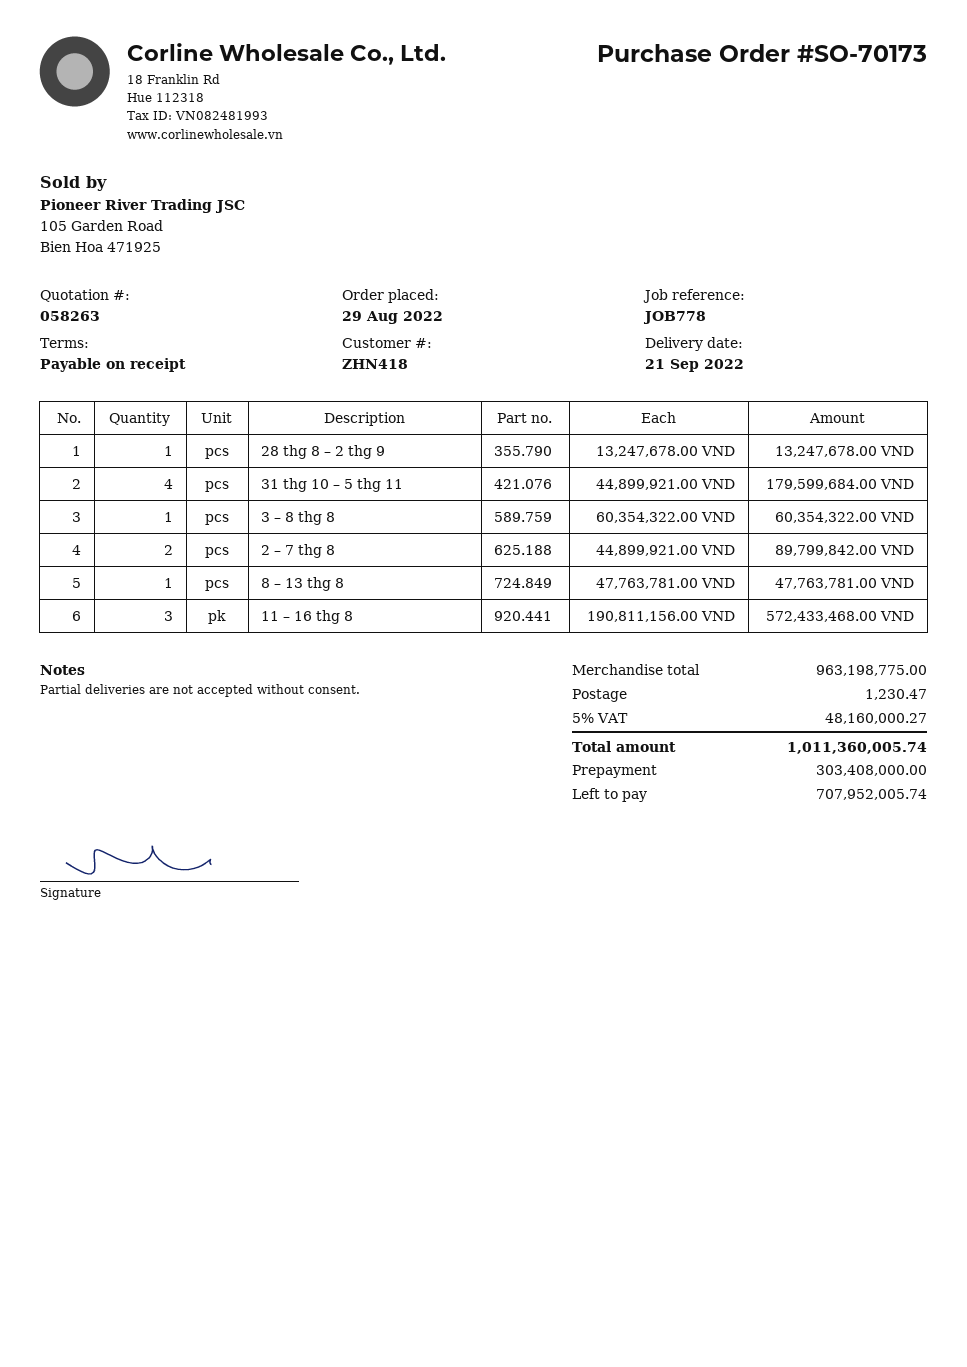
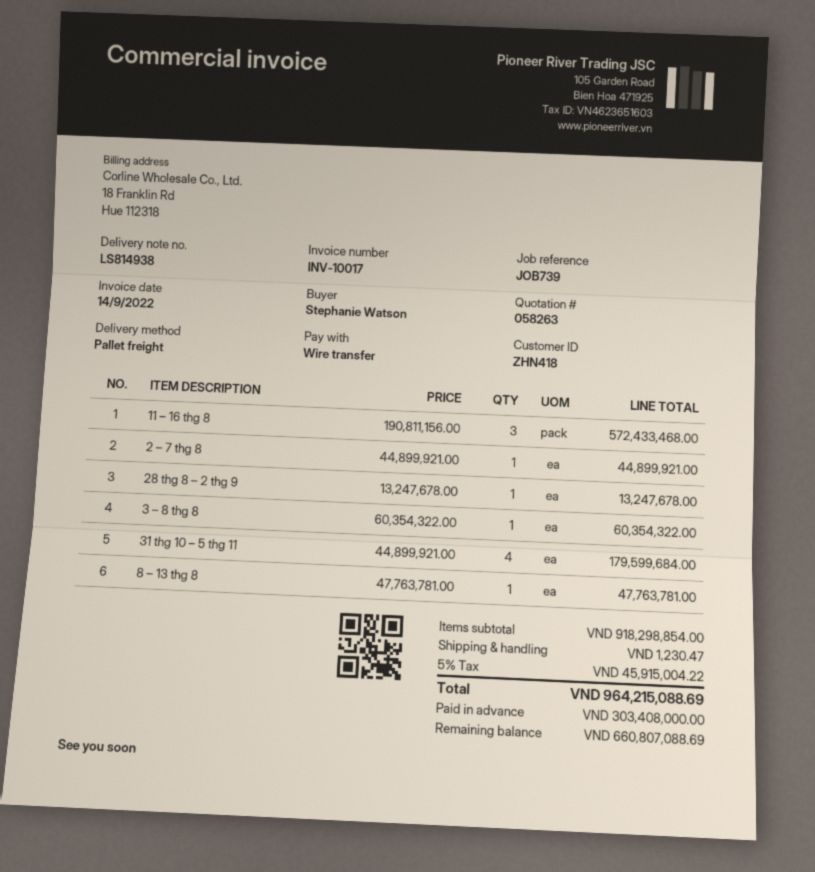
reference: JOB778 -> JOB739
2 – 7 thg 8: 2 x 44899921.00 = 89799842.00 -> 1 x 44899921.00 = 44899921.00
subtotal: 963198775.00 -> 918298854.00
tax: 5% = 48160000.27 -> 5% = 45915004.22
total: 1011360005.74 -> 964215088.69
balance: 707952005.74 -> 660807088.69

